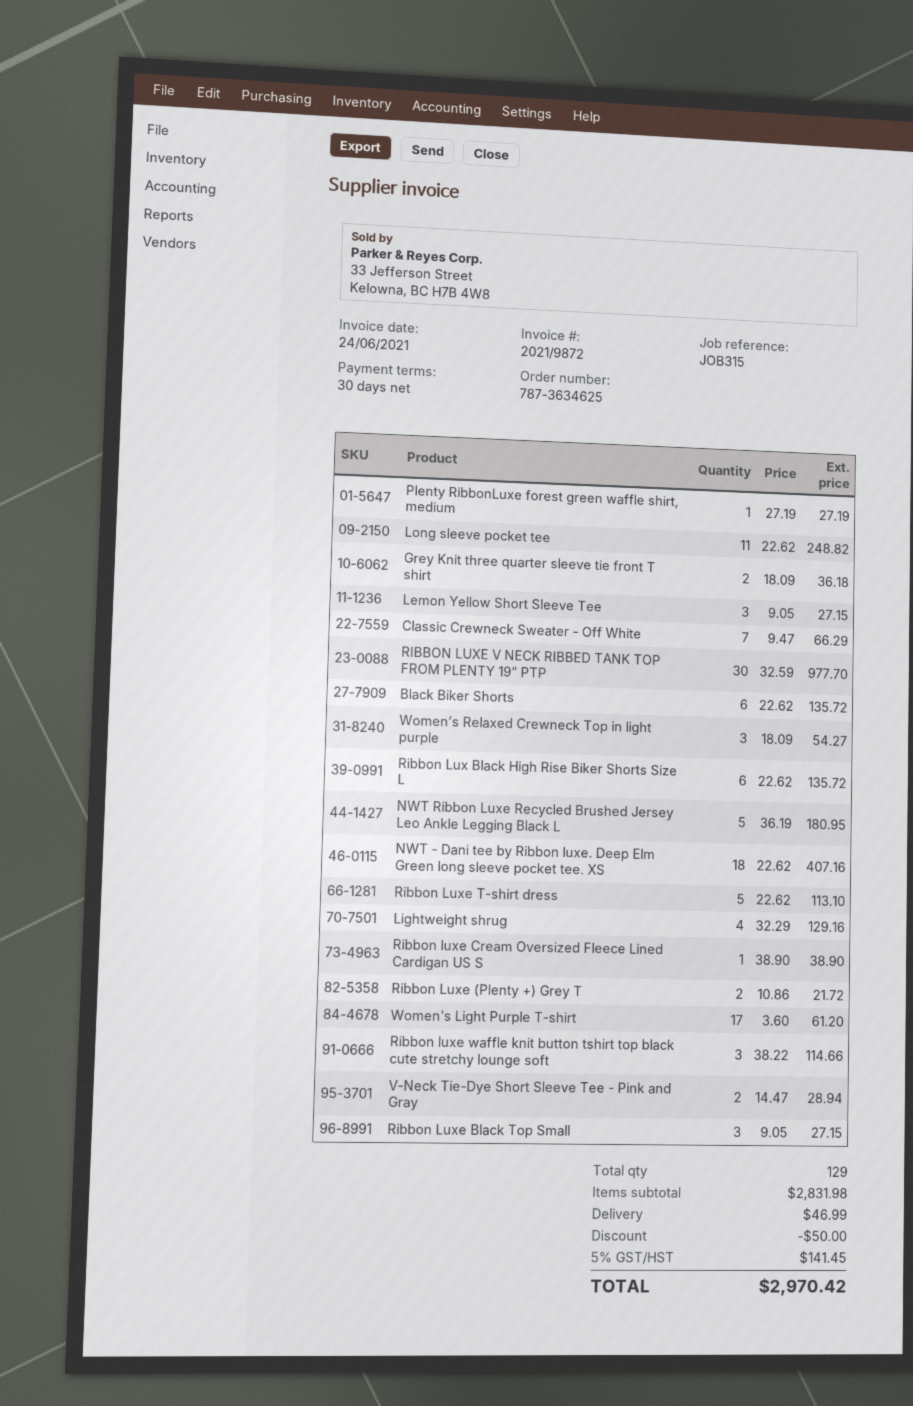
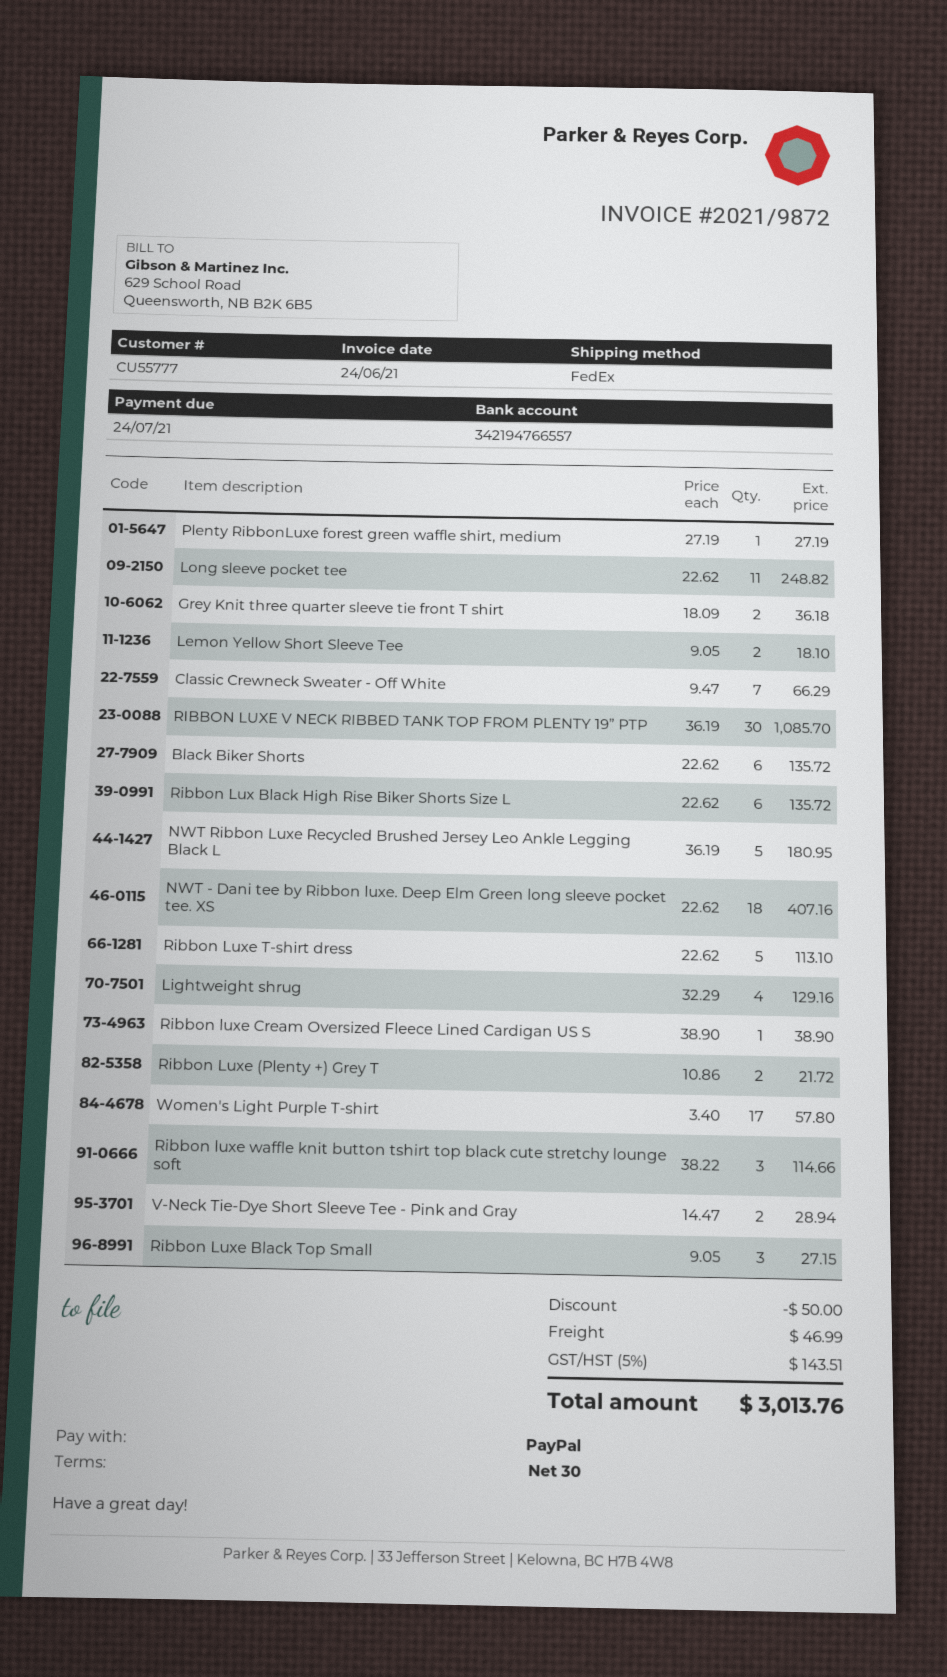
Lemon Yellow Short Sleeve Tee: 3 x 9.05 = 27.15 -> 2 x 9.05 = 18.10
RIBBON LUXE V NECK RIBBED TANK TOP FROM PLENTY 19” PTP: 30 x 32.59 = 977.70 -> 30 x 36.19 = 1085.70
Women’s Relaxed Crewneck Top in light purple: 3 x 18.09 = 54.27 -> none
Women's Light Purple T-shirt: 17 x 3.60 = 61.20 -> 17 x 3.40 = 57.80
tax: 5% = 141.45 -> 5% = 143.51
total: 2970.42 -> 3013.76

